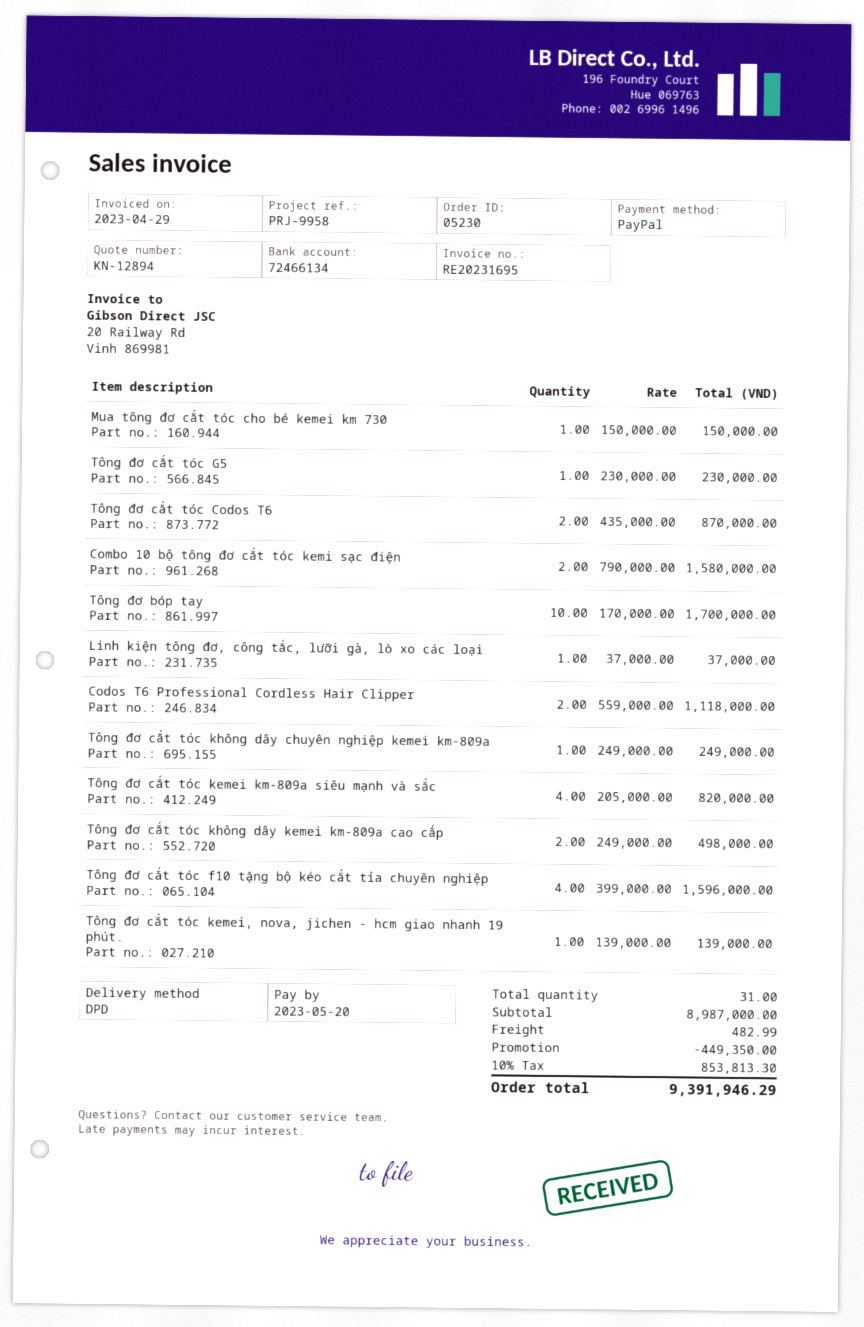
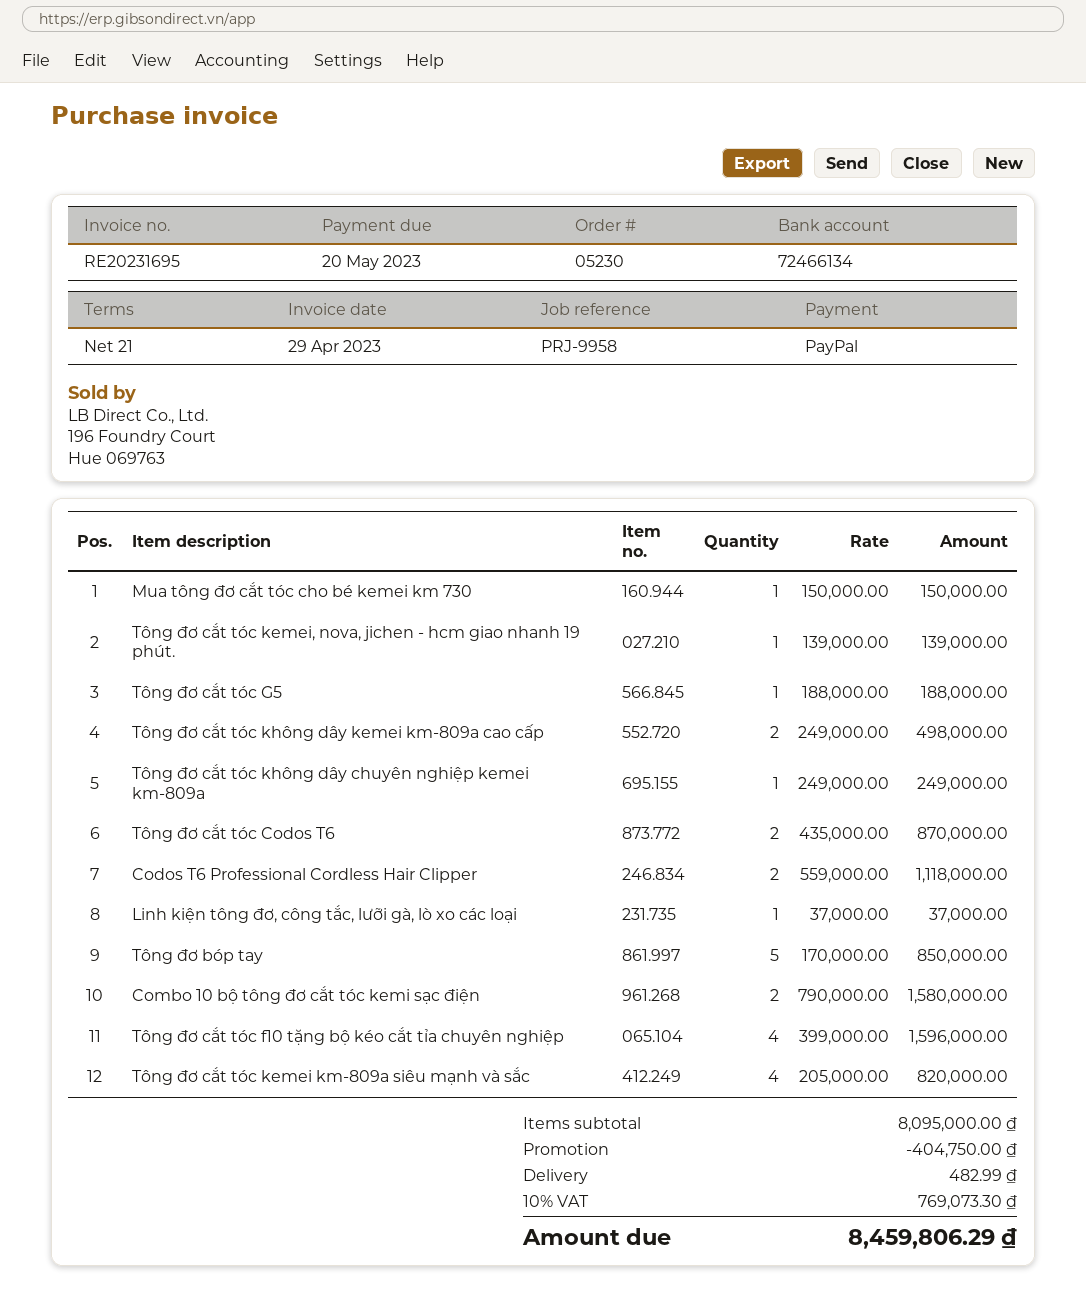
Tông đơ cắt tóc G5: 1 x 230000.00 = 230000.00 -> 1 x 188000.00 = 188000.00
Tông đơ bóp tay: 10 x 170000.00 = 1700000.00 -> 5 x 170000.00 = 850000.00
subtotal: 8987000.00 -> 8095000.00
discount: 449350.00 -> 404750.00
tax: 10% = 853813.30 -> 10% = 769073.30
total: 9391946.29 -> 8459806.29

